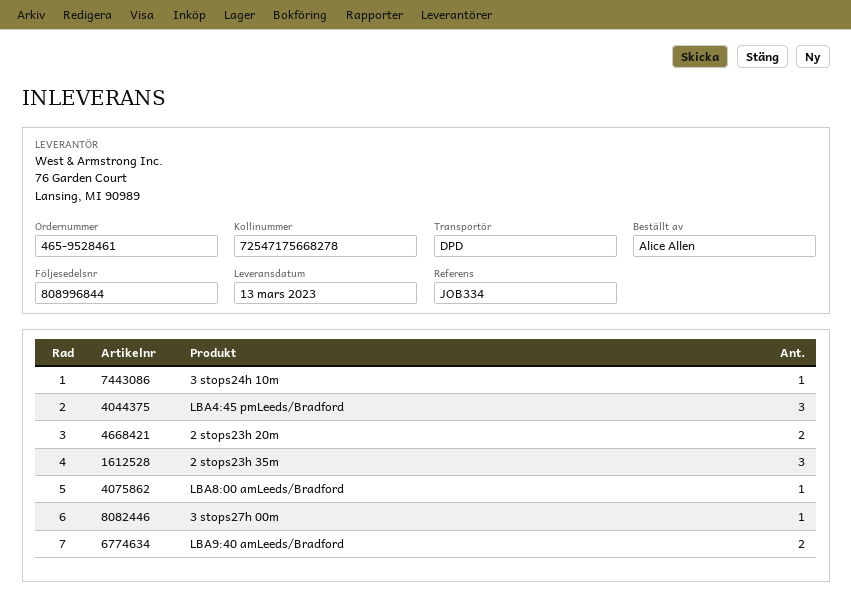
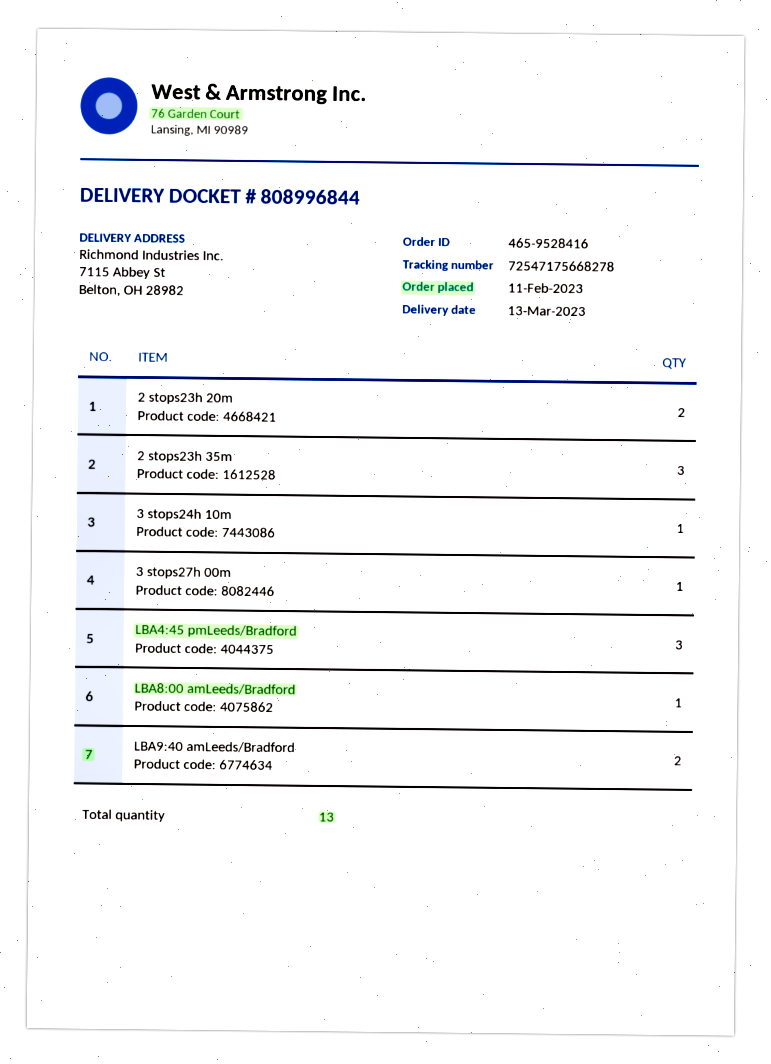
order number: 465-9528461 -> 465-9528416

